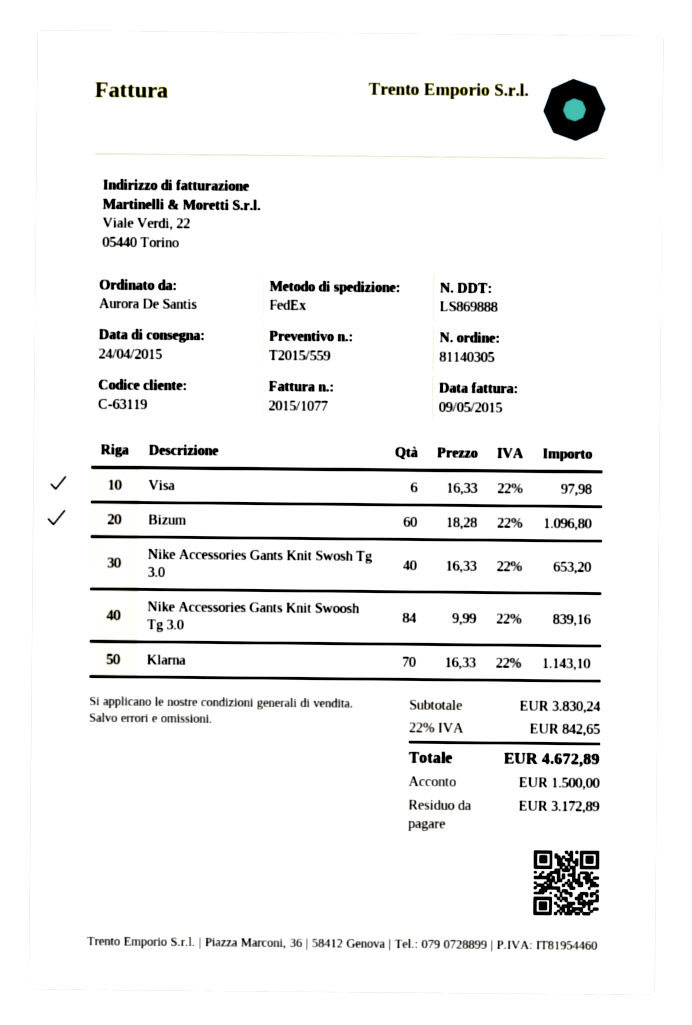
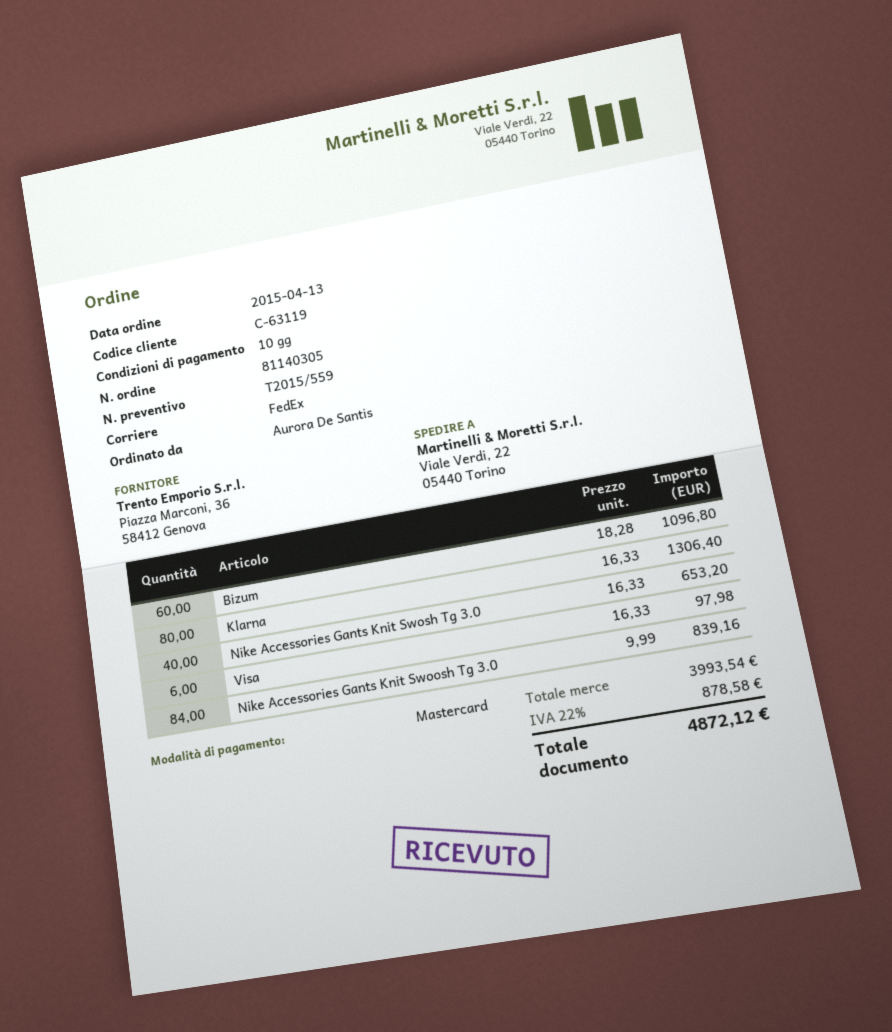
Klarna: 70 x 16.33 = 1143.10 -> 80 x 16.33 = 1306.40
subtotal: 3830.24 -> 3993.54
tax: 22% = 842.65 -> 22% = 878.58
total: 4672.89 -> 4872.12

